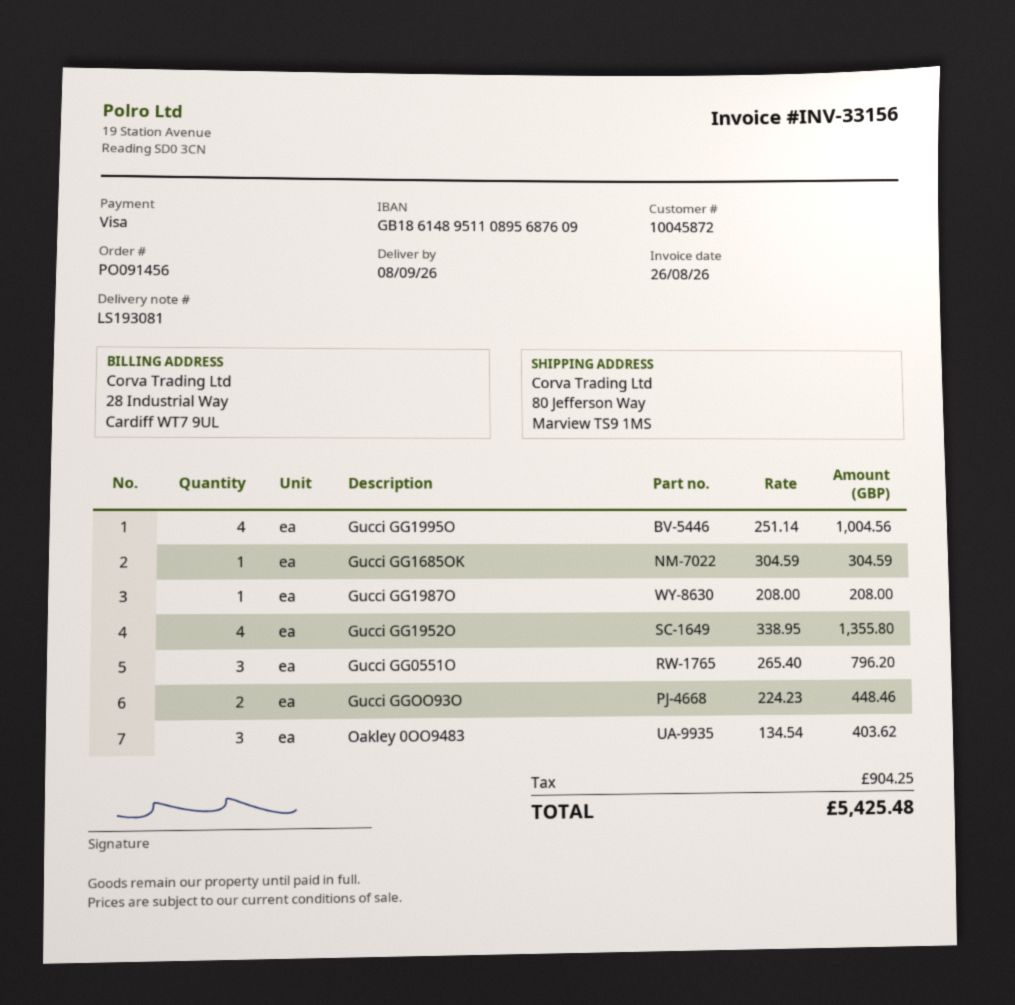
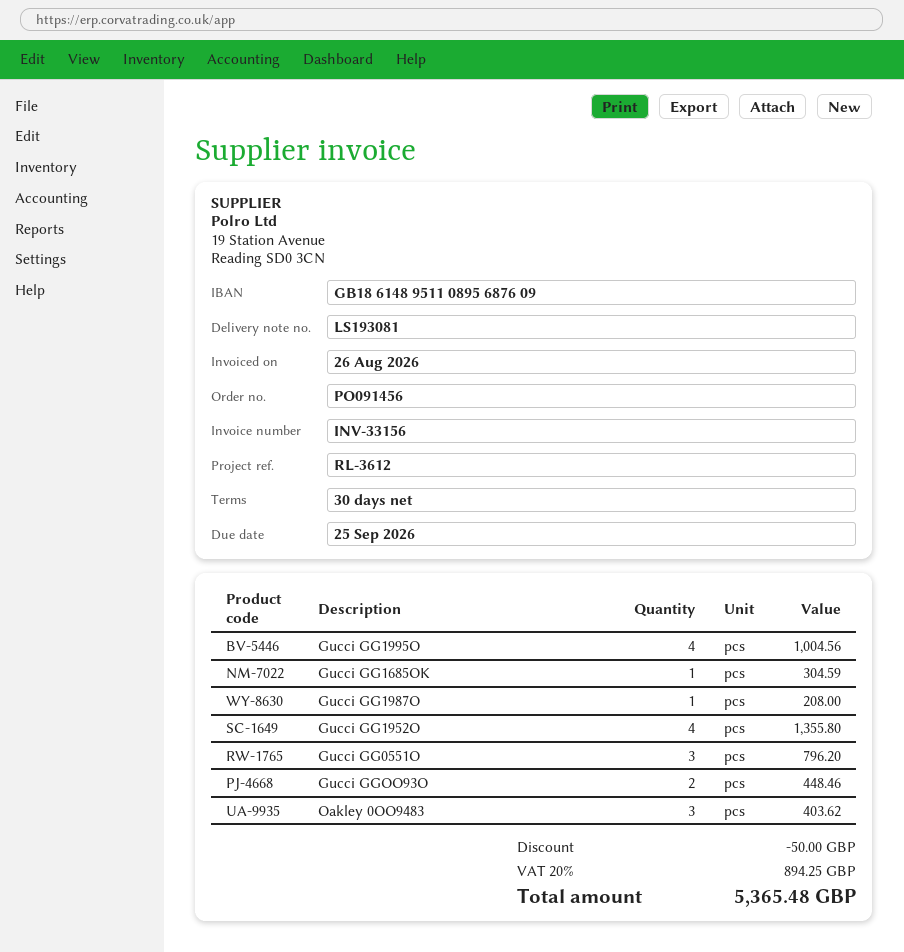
discount: none -> 50.00
tax: 904.25 -> 894.25
total: 5425.48 -> 5365.48

